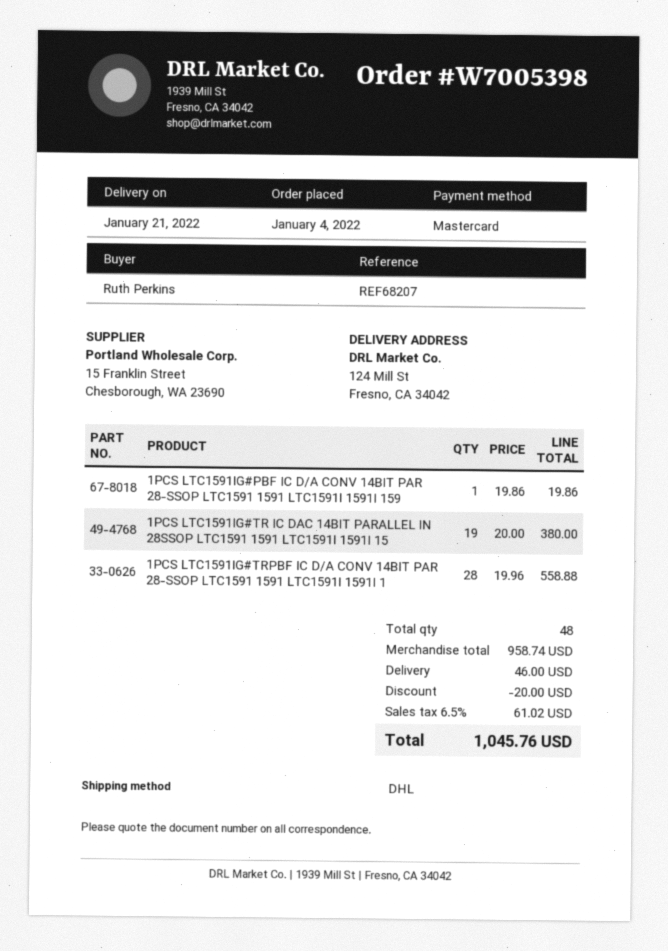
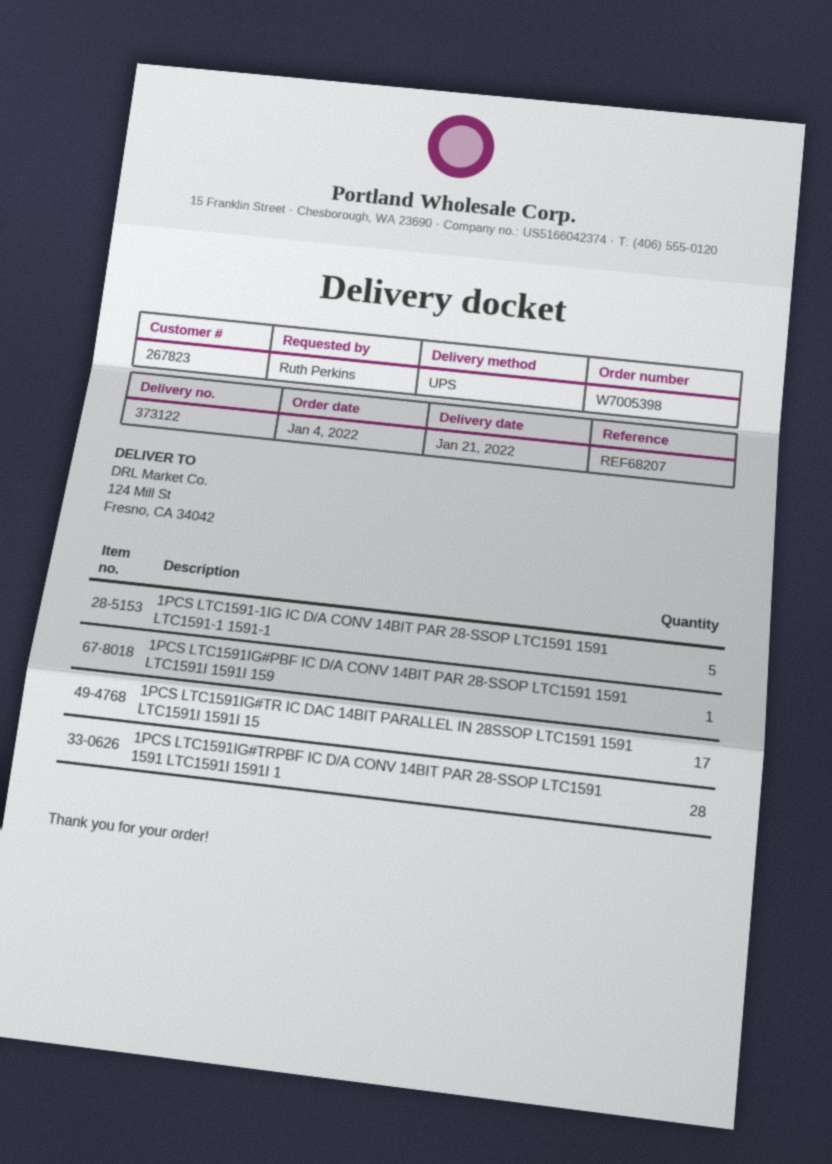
shipping method: DHL -> UPS
1PCS LTC1591IG#TR IC DAC 14BIT PARALLEL IN 28SSOP LTC1591 1591 LTC1591I 1591I 15: 19 -> 17
1PCS LTC1591-1IG IC D/A CONV 14BIT PAR 28-SSOP LTC1591 1591 LTC1591-1 1591-1: none -> 5

